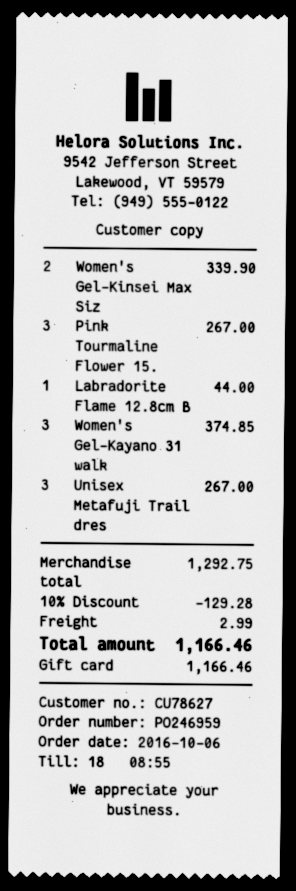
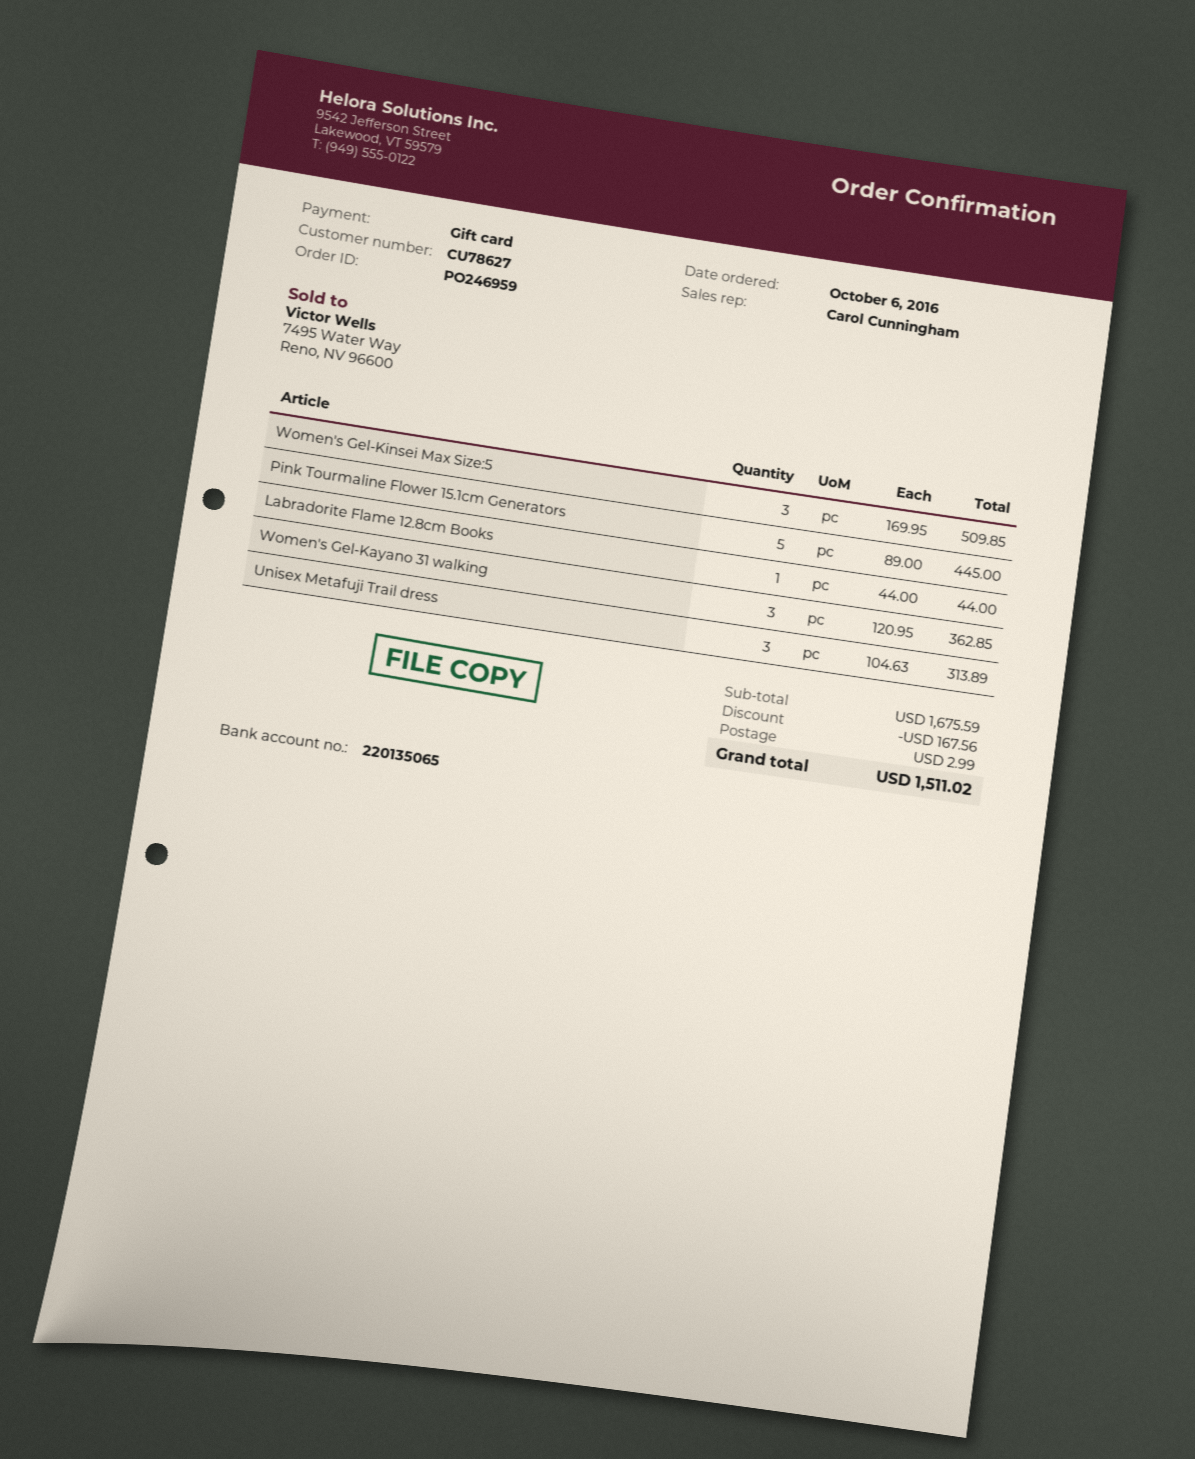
Women's Gel-Kinsei Max Siz: 2 for 339.90 -> 3 for 509.85
Pink Tourmaline Flower 15.: 3 for 267.00 -> 5 for 445.00
Women's Gel-Kayano 31 walk: 3 for 374.85 -> 3 for 362.85
Unisex Metafuji Trail dres: 3 for 267.00 -> 3 for 313.89
subtotal: 1292.75 -> 1675.59
discount: 129.28 -> 167.56
total: 1166.46 -> 1511.02

